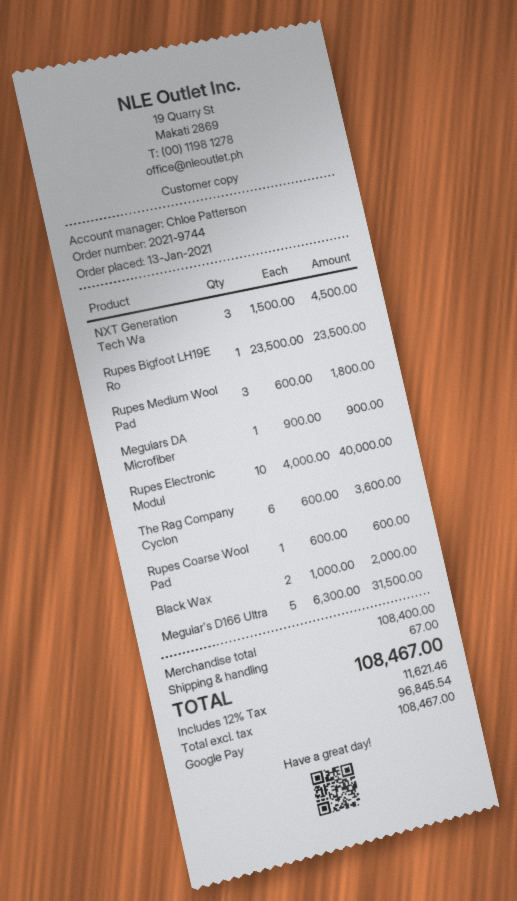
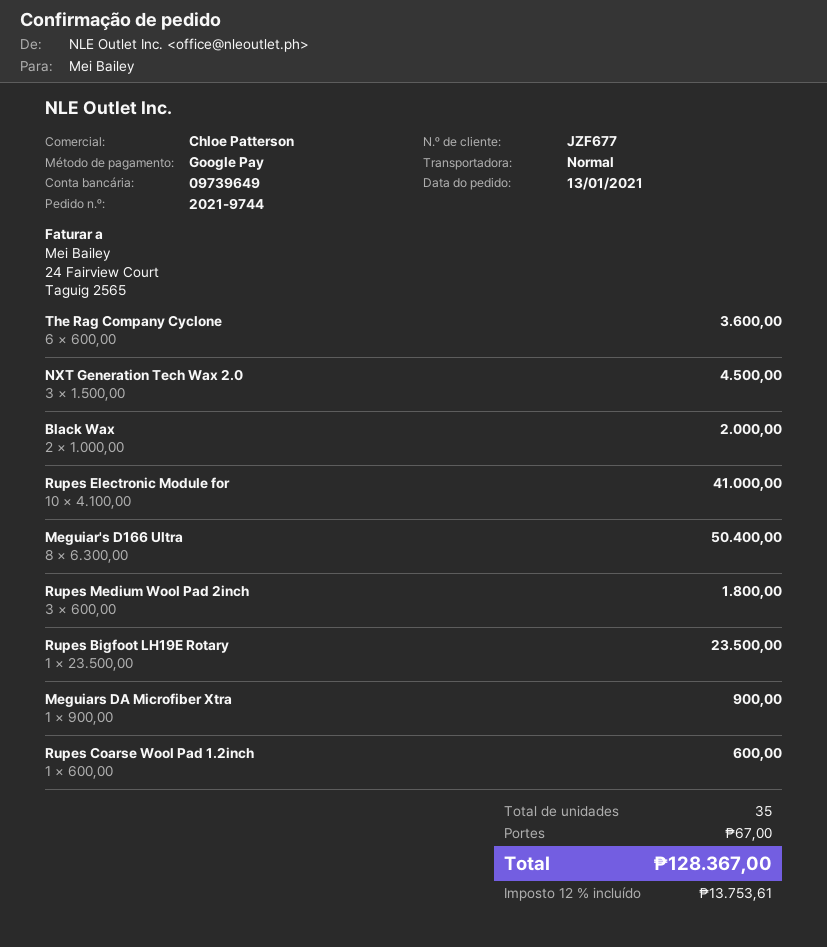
Rupes Electronic Modul: 10 x 4000.00 = 40000.00 -> 10 x 4100.00 = 41000.00
Meguiar's D166 Ultra: 5 x 6300.00 = 31500.00 -> 8 x 6300.00 = 50400.00
tax: 12% = 11621.46 -> 12% = 13753.61
total: 108467.00 -> 128367.00

